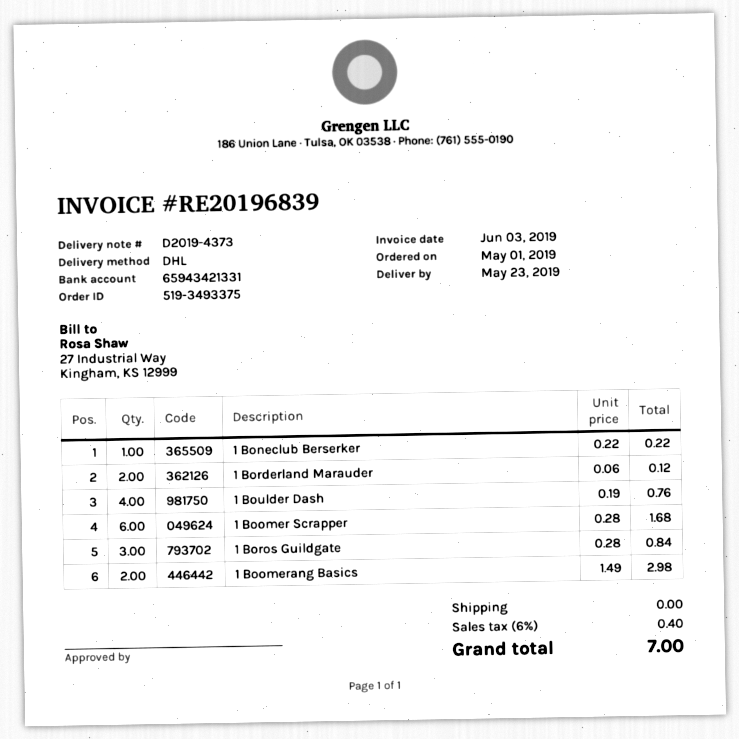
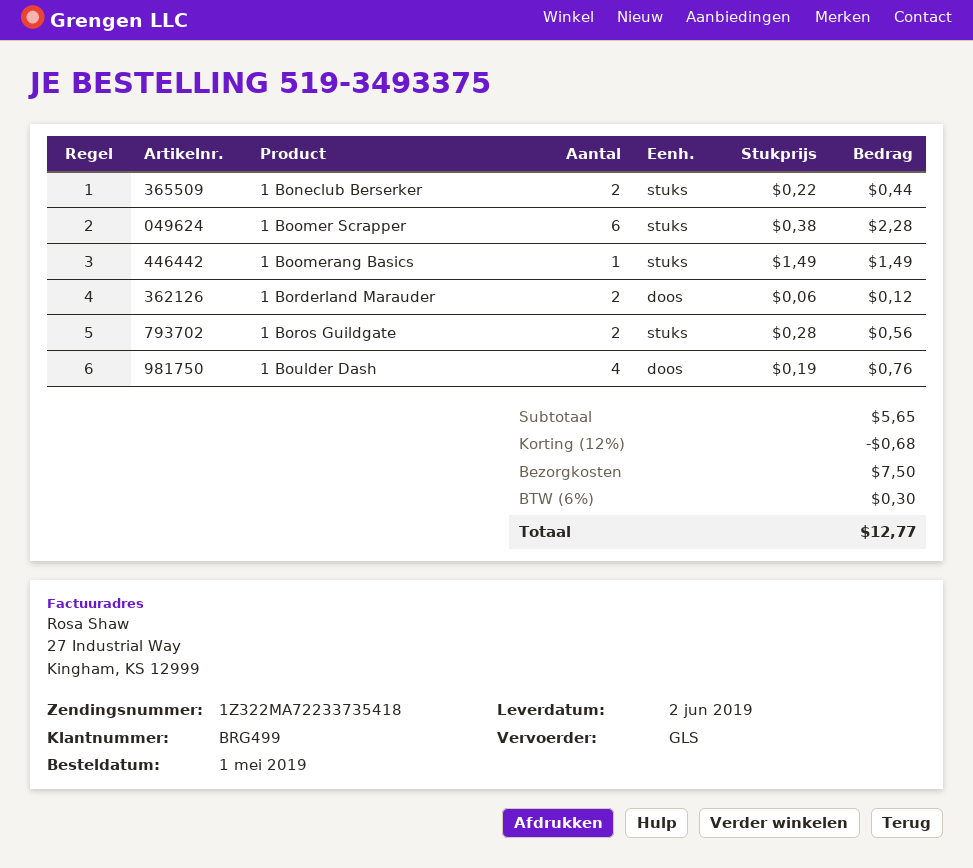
delivery date: 2019-05-23 -> 2019-06-02
shipping method: DHL -> GLS
1 Boneclub Berserker: 1 x 0.22 = 0.22 -> 2 x 0.22 = 0.44
1 Boomer Scrapper: 6 x 0.28 = 1.68 -> 6 x 0.38 = 2.28
1 Boros Guildgate: 3 x 0.28 = 0.84 -> 2 x 0.28 = 0.56
1 Boomerang Basics: 2 x 1.49 = 2.98 -> 1 x 1.49 = 1.49
discount: none -> 12% = 0.68
shipping: 0.00 -> 7.50
tax: 6% = 0.40 -> 6% = 0.30
total: 7.00 -> 12.77

